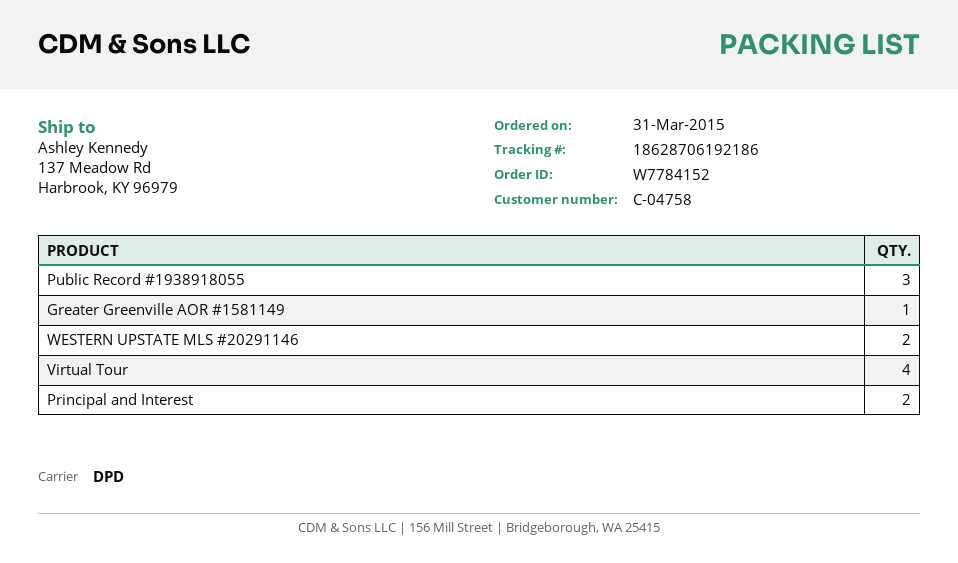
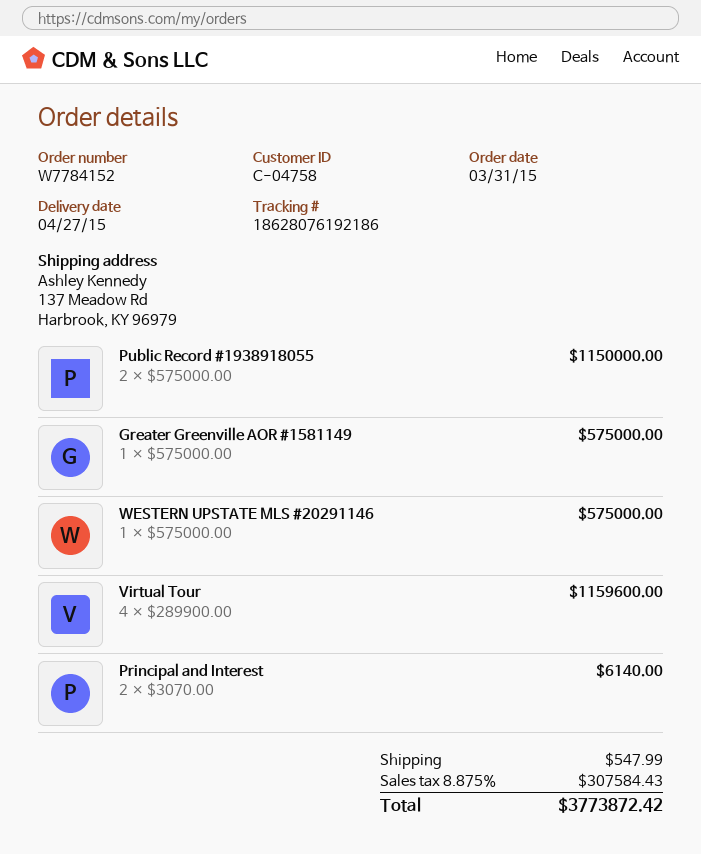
tracking number: 18628706192186 -> 18628076192186
Public Record #1938918055: 3 -> 2
WESTERN UPSTATE MLS #20291146: 2 -> 1

